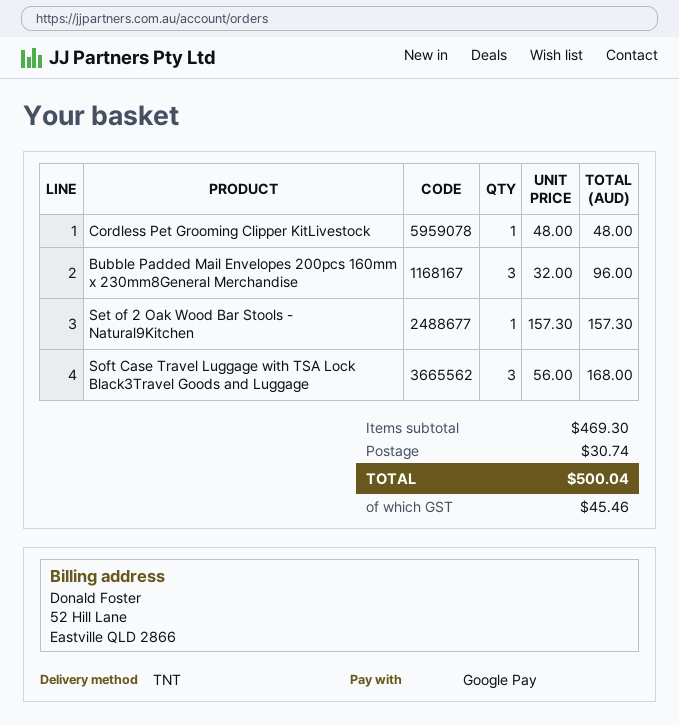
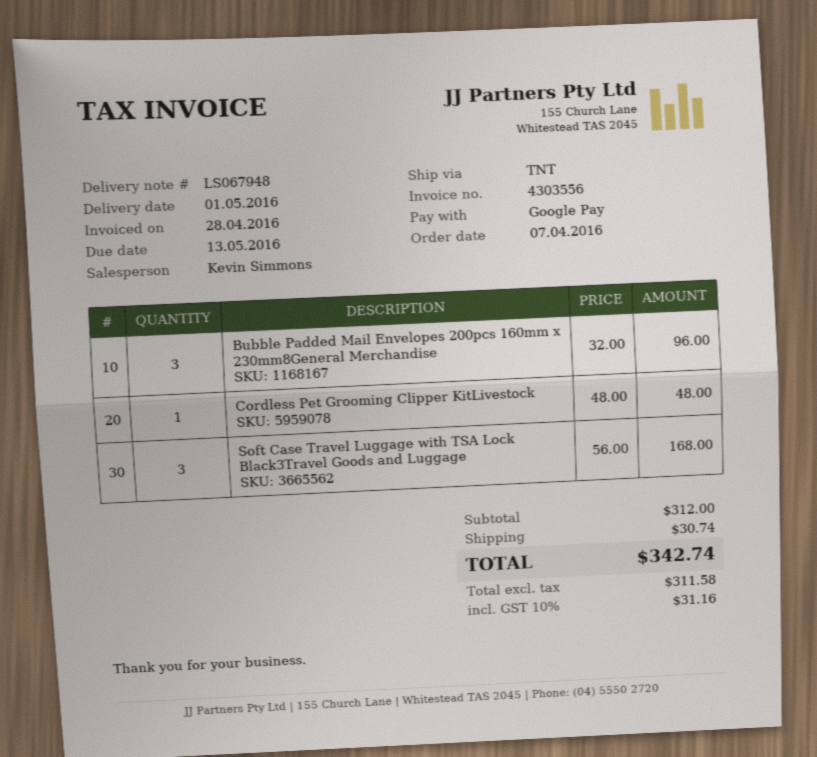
Set of 2 Oak Wood Bar Stools - Natural9Kitchen: 1 x 157.30 = 157.30 -> none
subtotal: 469.30 -> 312.00
tax: 45.46 -> 31.16
total: 500.04 -> 342.74

